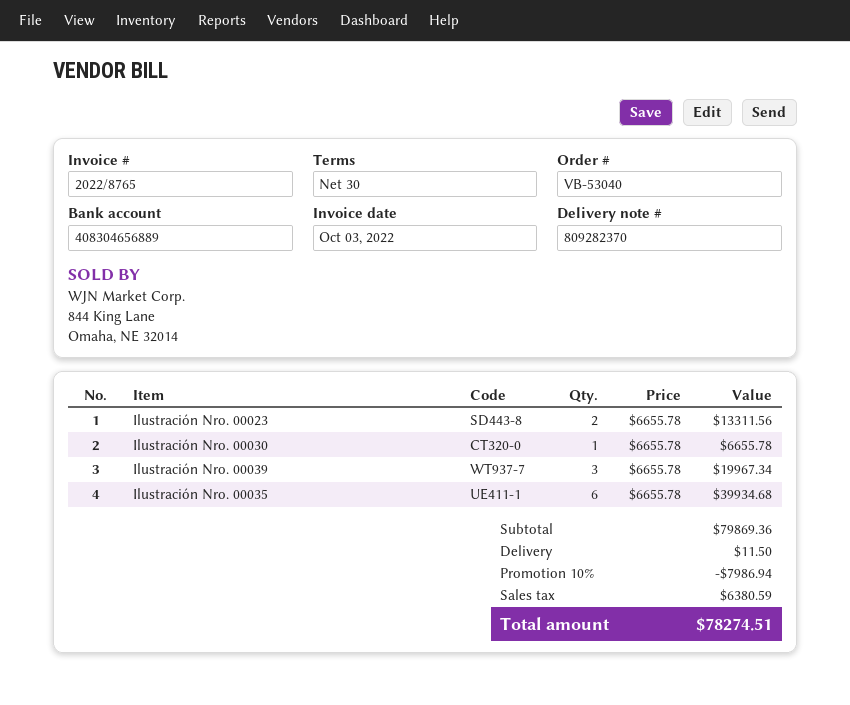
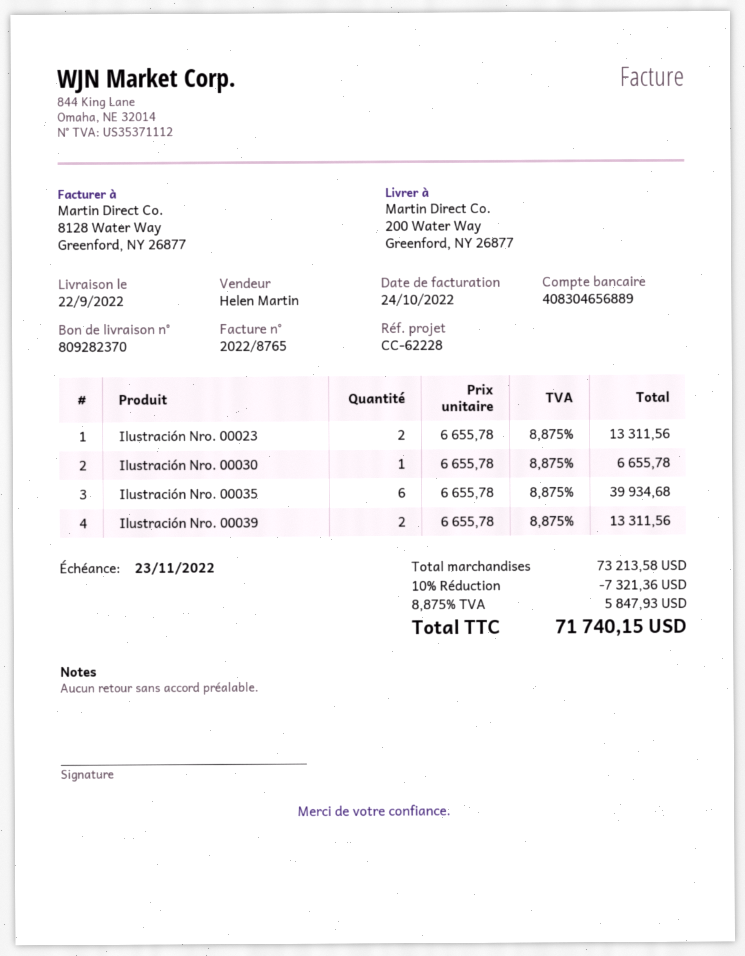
invoice date: 2022-10-03 -> 2022-10-24
Ilustración Nro. 00039: 3 x 6655.78 = 19967.34 -> 2 x 6655.78 = 13311.56
subtotal: 79869.36 -> 73213.58
discount: 10% = 7986.94 -> 10% = 7321.36
shipping: 11.50 -> none
tax: 6380.59 -> 5847.93
total: 78274.51 -> 71740.15

